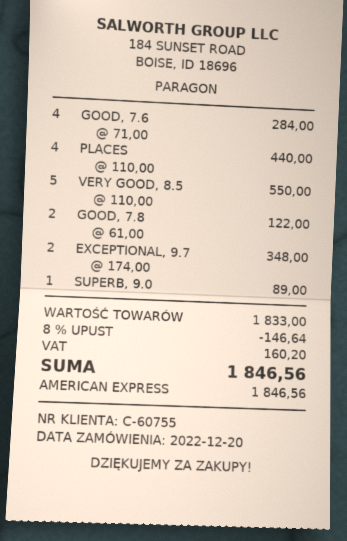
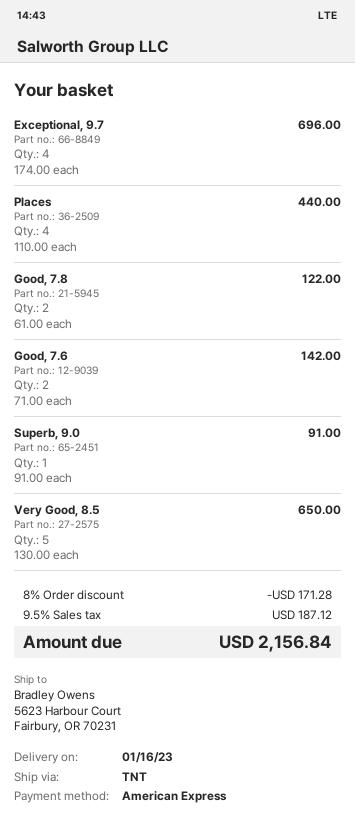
GOOD, 7.6: 4 x 71.00 = 284.00 -> 2 x 71.00 = 142.00
VERY GOOD, 8.5: 5 x 110.00 = 550.00 -> 5 x 130.00 = 650.00
EXCEPTIONAL, 9.7: 2 x 174.00 = 348.00 -> 4 x 174.00 = 696.00
SUPERB, 9.0: 1 x 89.00 = 89.00 -> 1 x 91.00 = 91.00
discount: 8% = 146.64 -> 8% = 171.28
tax: 160.20 -> 187.12
total: 1846.56 -> 2156.84

